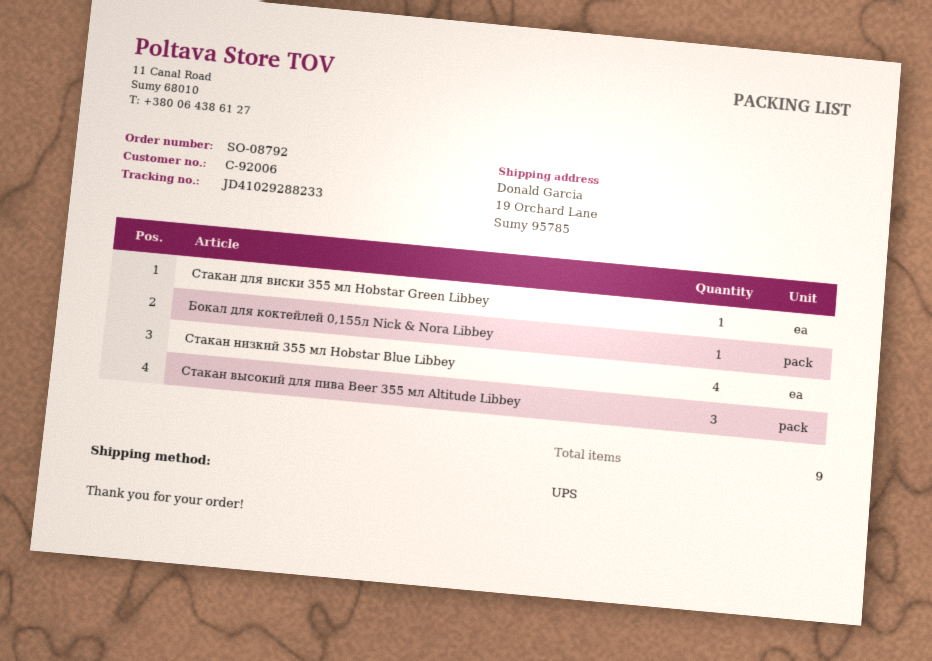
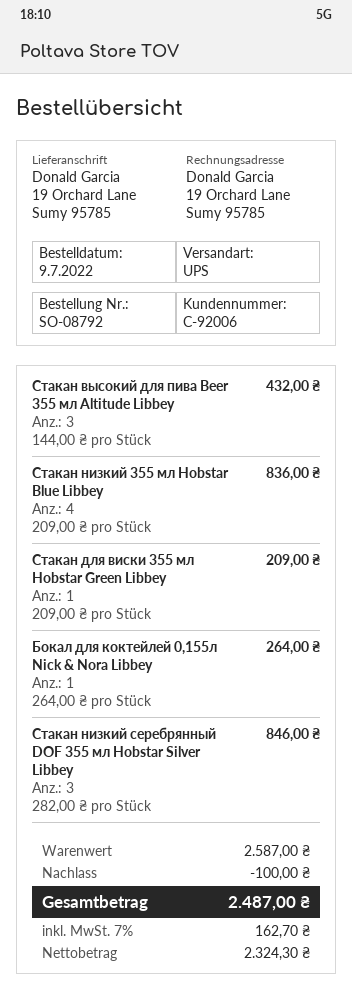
Стакан низкий серебрянный DOF 355 мл Hobstar Silver Libbey: none -> 3

